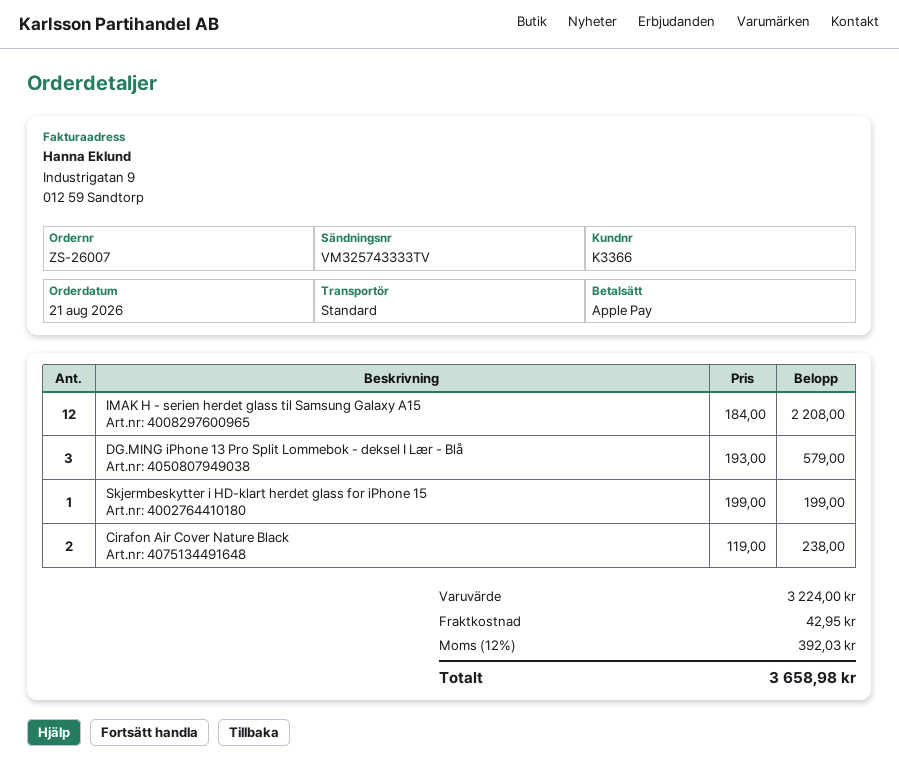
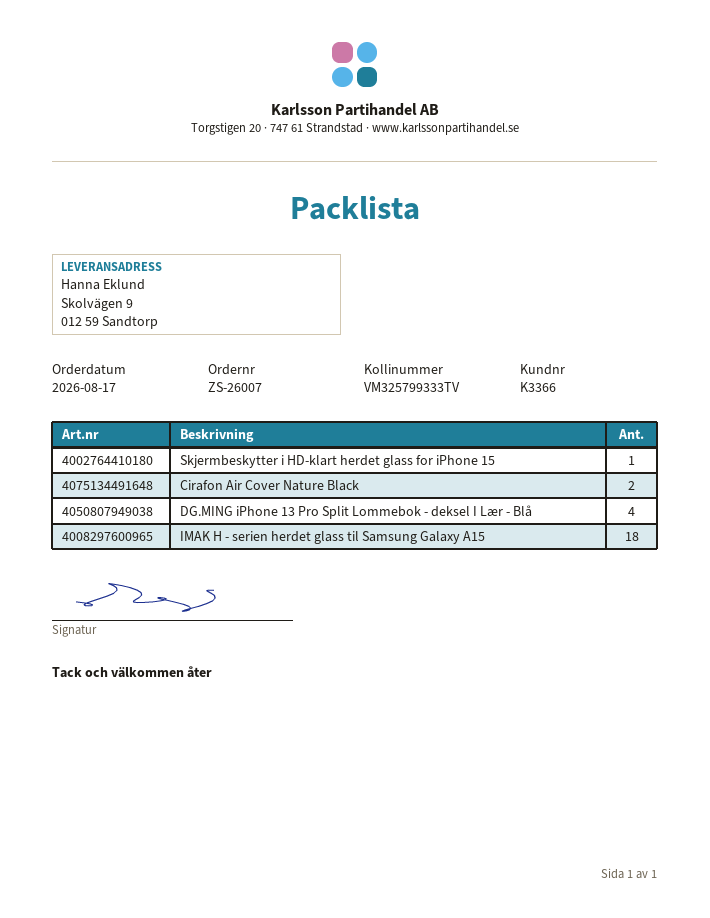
order date: 2026-08-21 -> 2026-08-17
tracking number: VM325743333TV -> VM325799333TV
IMAK H - serien herdet glass til Samsung Galaxy A15: 12 -> 18
DG.MING iPhone 13 Pro Split Lommebok - deksel I Lær - Blå: 3 -> 4

